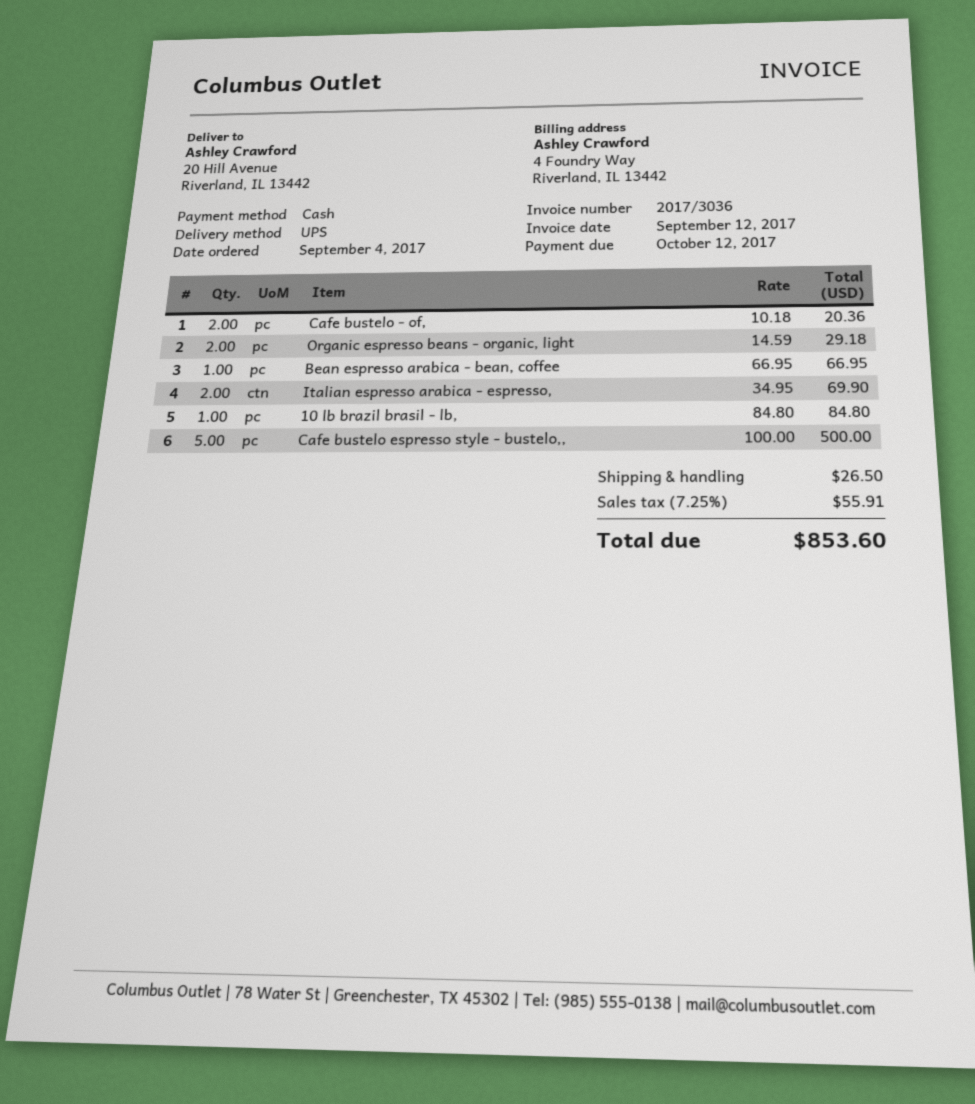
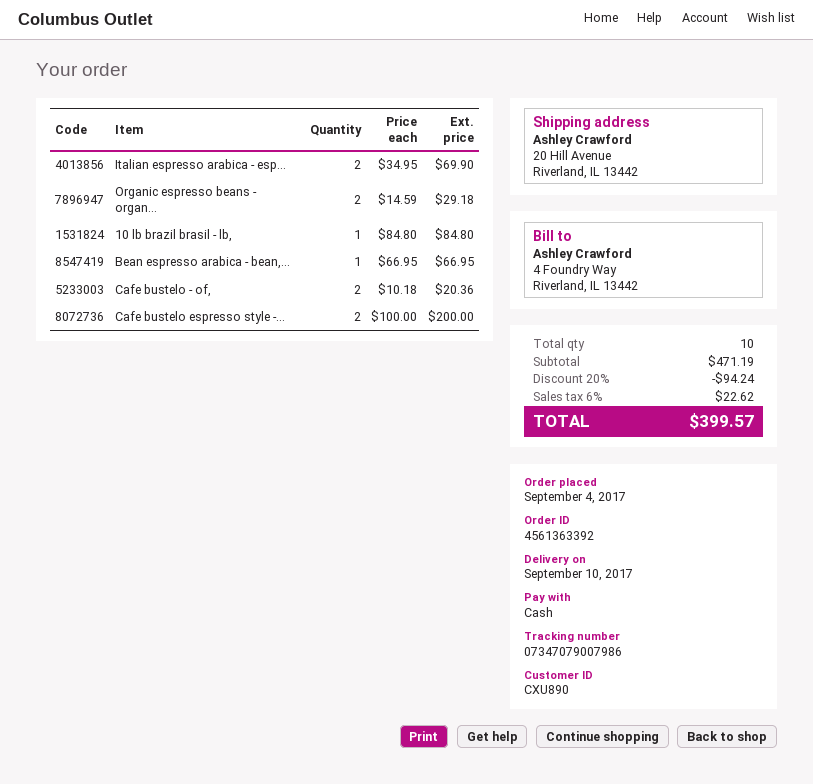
Cafe bustelo espresso style - bustelo,,: 5 x 100.00 = 500.00 -> 2 x 100.00 = 200.00
discount: none -> 20% = 94.24
shipping: 26.50 -> none
tax: 7.25% = 55.91 -> 6% = 22.62
total: 853.60 -> 399.57

